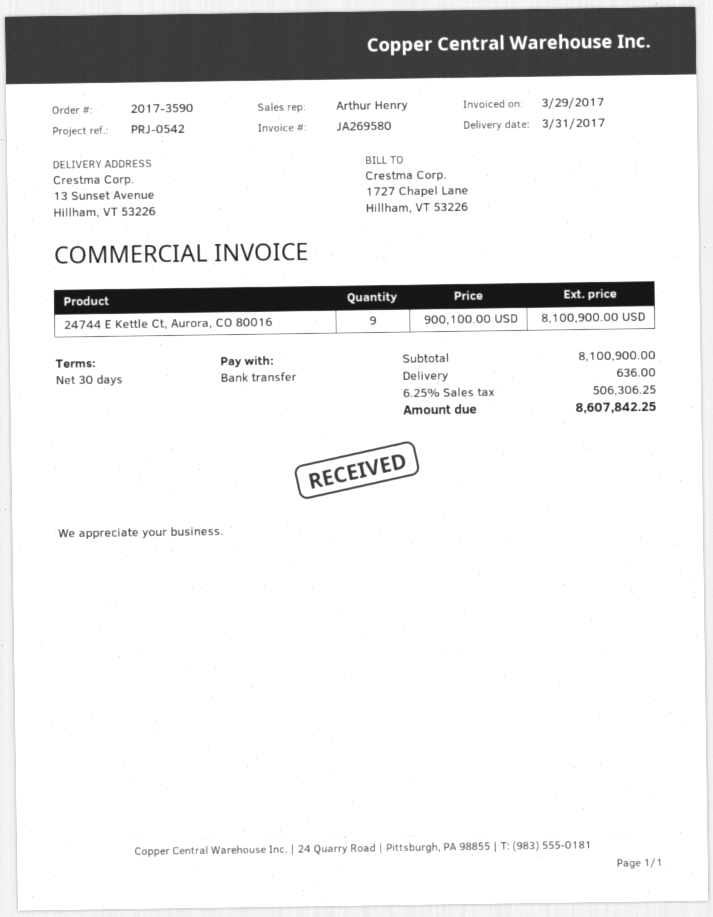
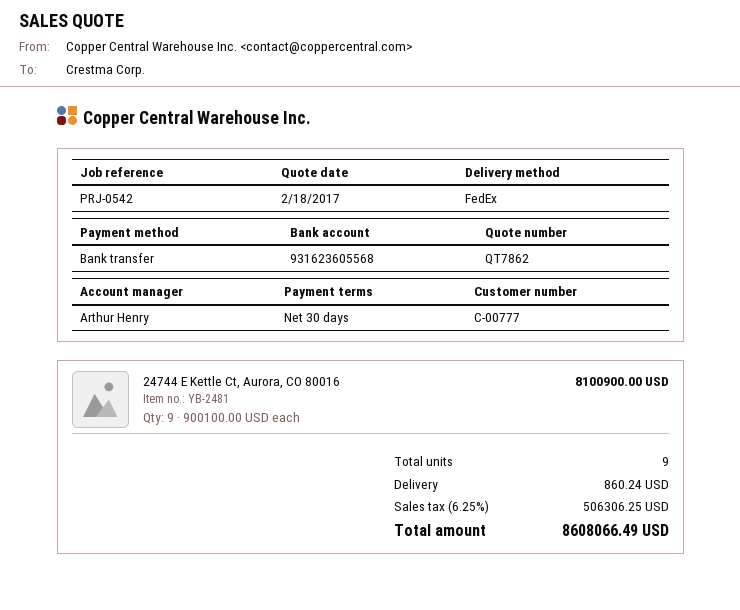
shipping: 636.00 -> 860.24
total: 8607842.25 -> 8608066.49

